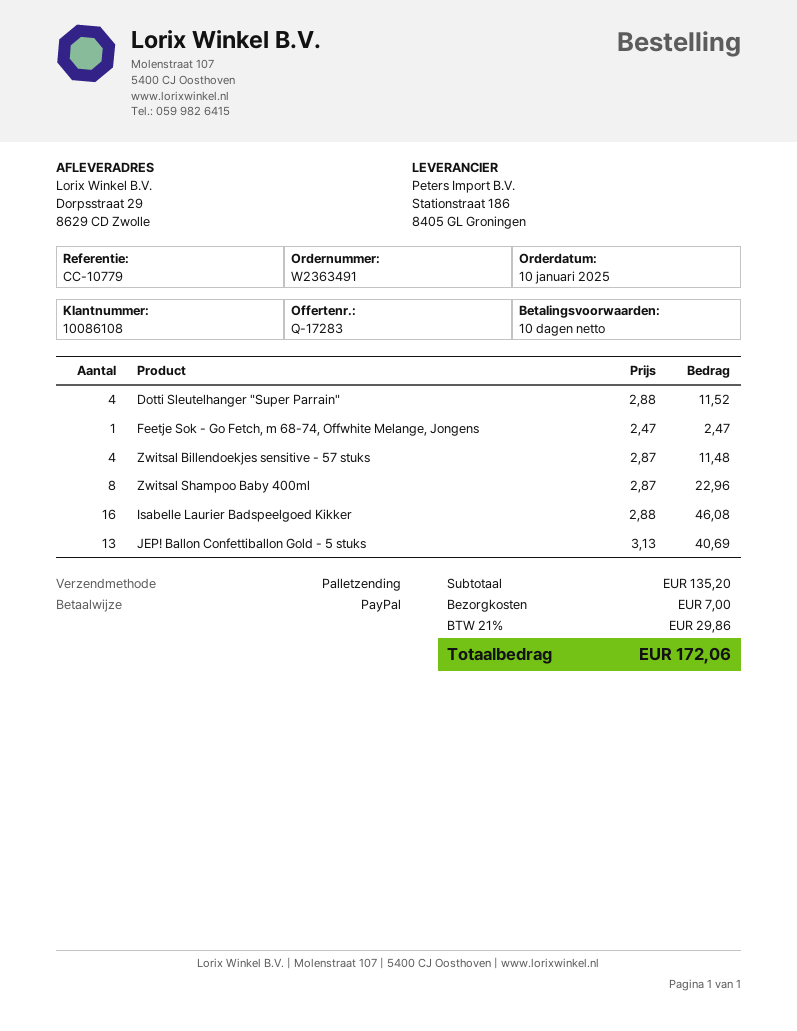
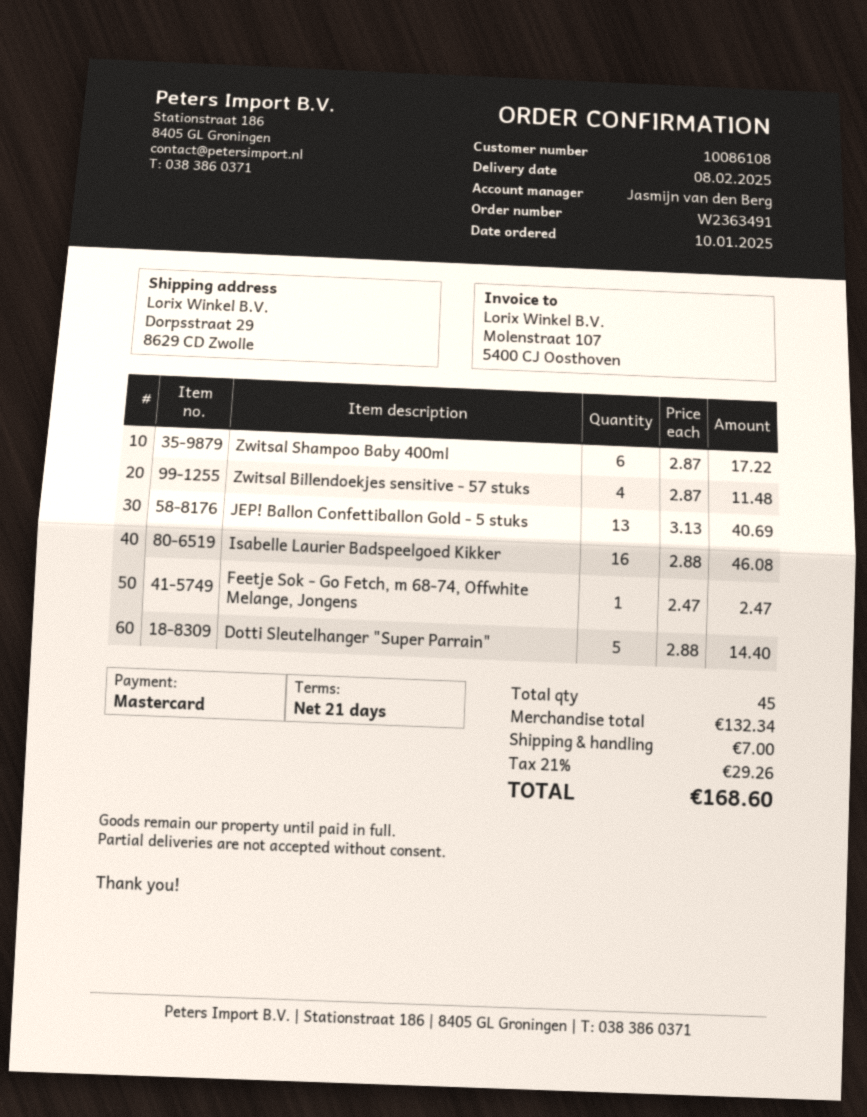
payment terms: 10 days -> 21 days
payment method: PayPal -> Mastercard
Dotti Sleutelhanger "Super Parrain": 4 x 2.88 = 11.52 -> 5 x 2.88 = 14.40
Zwitsal Shampoo Baby 400ml: 8 x 2.87 = 22.96 -> 6 x 2.87 = 17.22
subtotal: 135.20 -> 132.34
tax: 21% = 29.86 -> 21% = 29.26
total: 172.06 -> 168.60

